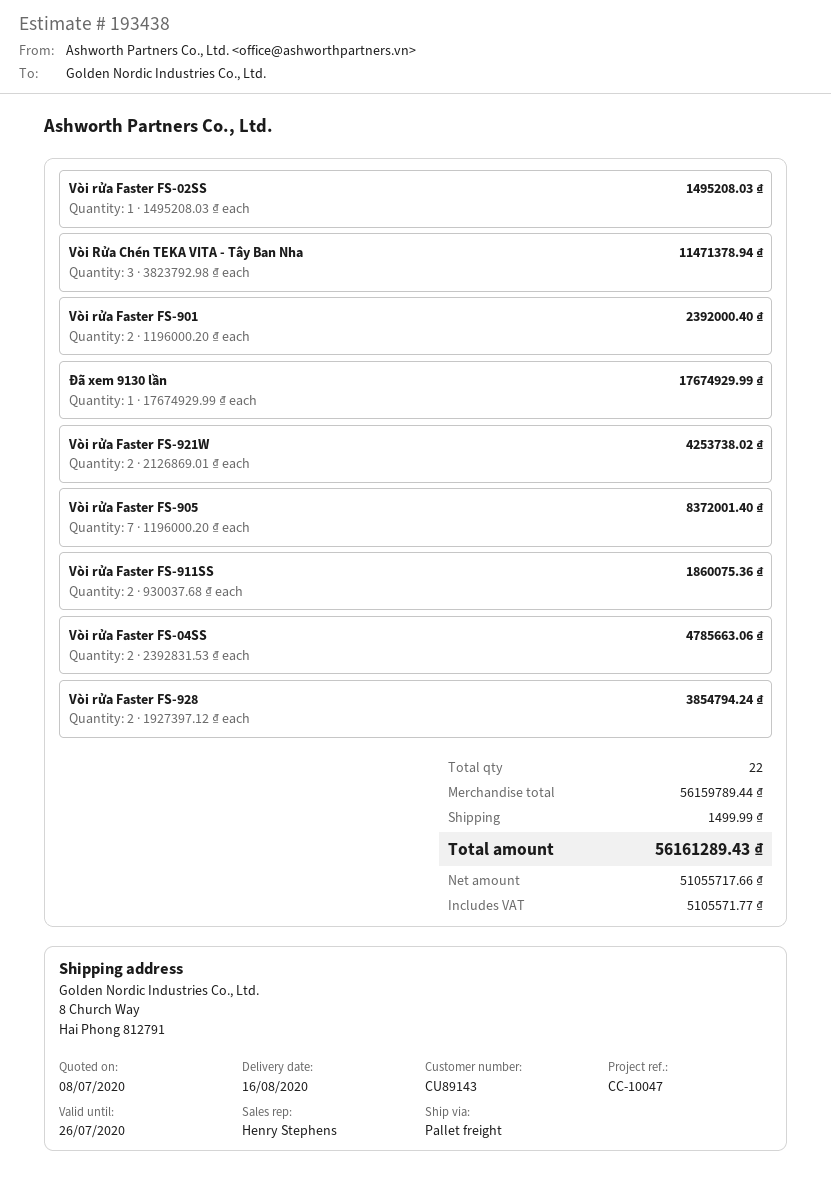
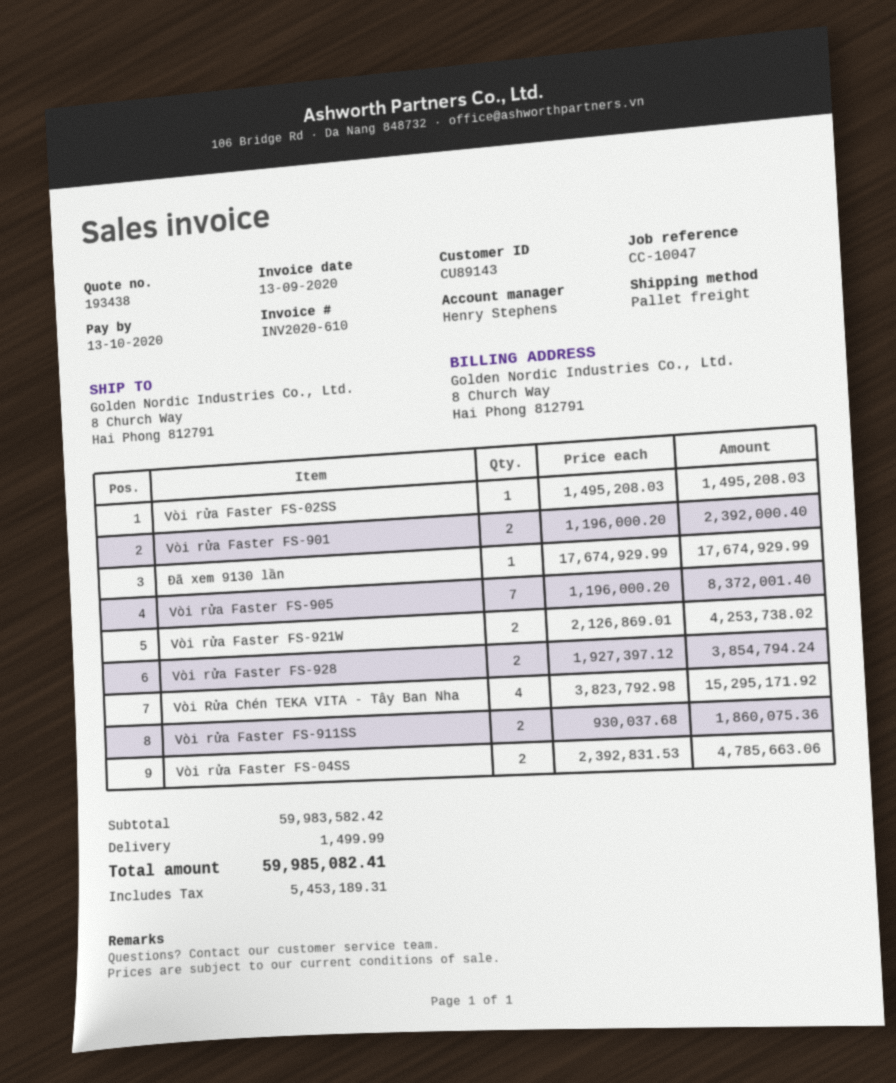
Vòi Rửa Chén TEKA VITA - Tây Ban Nha: 3 x 3823792.98 = 11471378.94 -> 4 x 3823792.98 = 15295171.92
subtotal: 56159789.44 -> 59983582.42
tax: 5105571.77 -> 5453189.31
total: 56161289.43 -> 59985082.41

